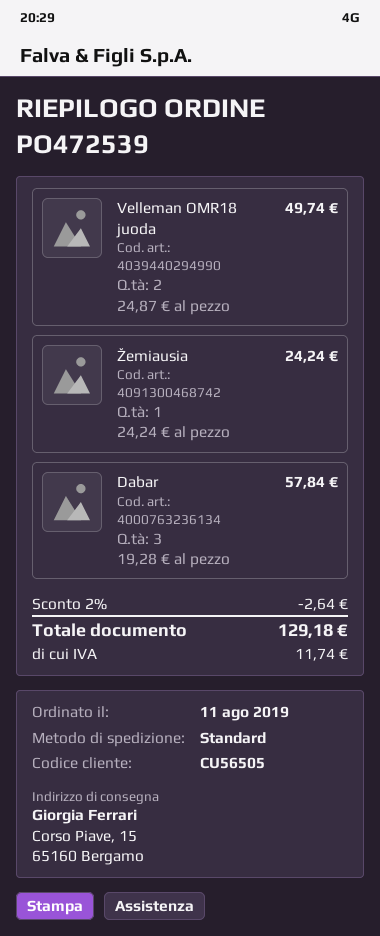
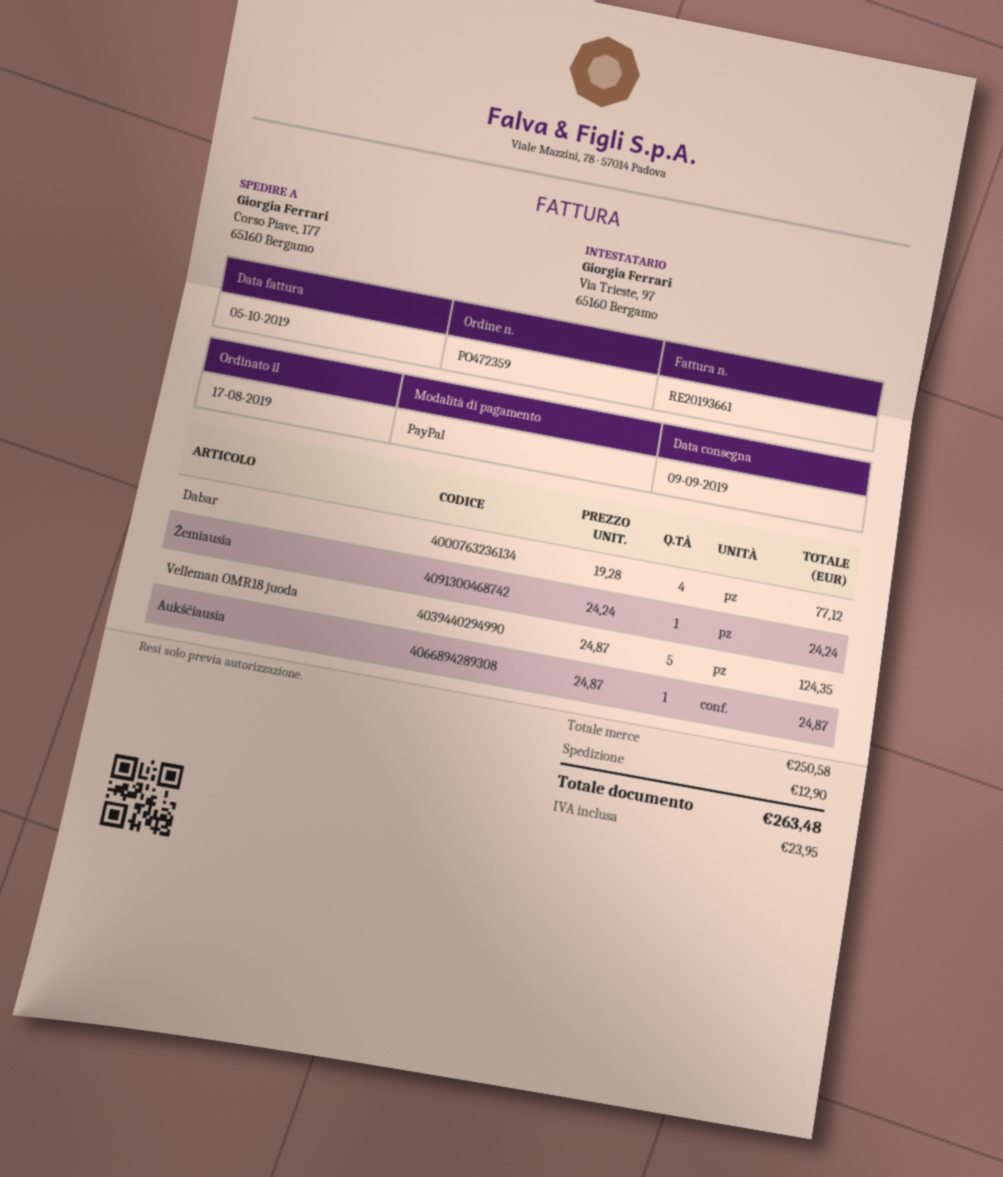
order number: PO472539 -> PO472359
order date: 2019-08-11 -> 2019-08-17
ship to: Corso Piave, 15, 65160 Bergamo -> Corso Piave, 177, 65160 Bergamo
Velleman OMR18 juoda: 2 x 24.87 = 49.74 -> 5 x 24.87 = 124.35
Dabar: 3 x 19.28 = 57.84 -> 4 x 19.28 = 77.12
Aukščiausia: none -> 1 x 24.87 = 24.87
discount: 2% = 2.64 -> none
shipping: none -> 12.90
tax: 11.74 -> 23.95
total: 129.18 -> 263.48

